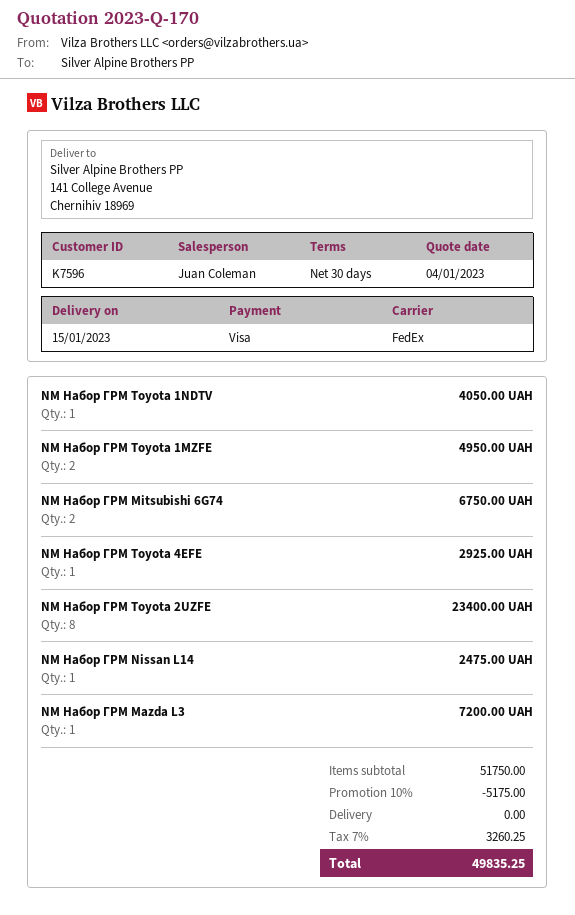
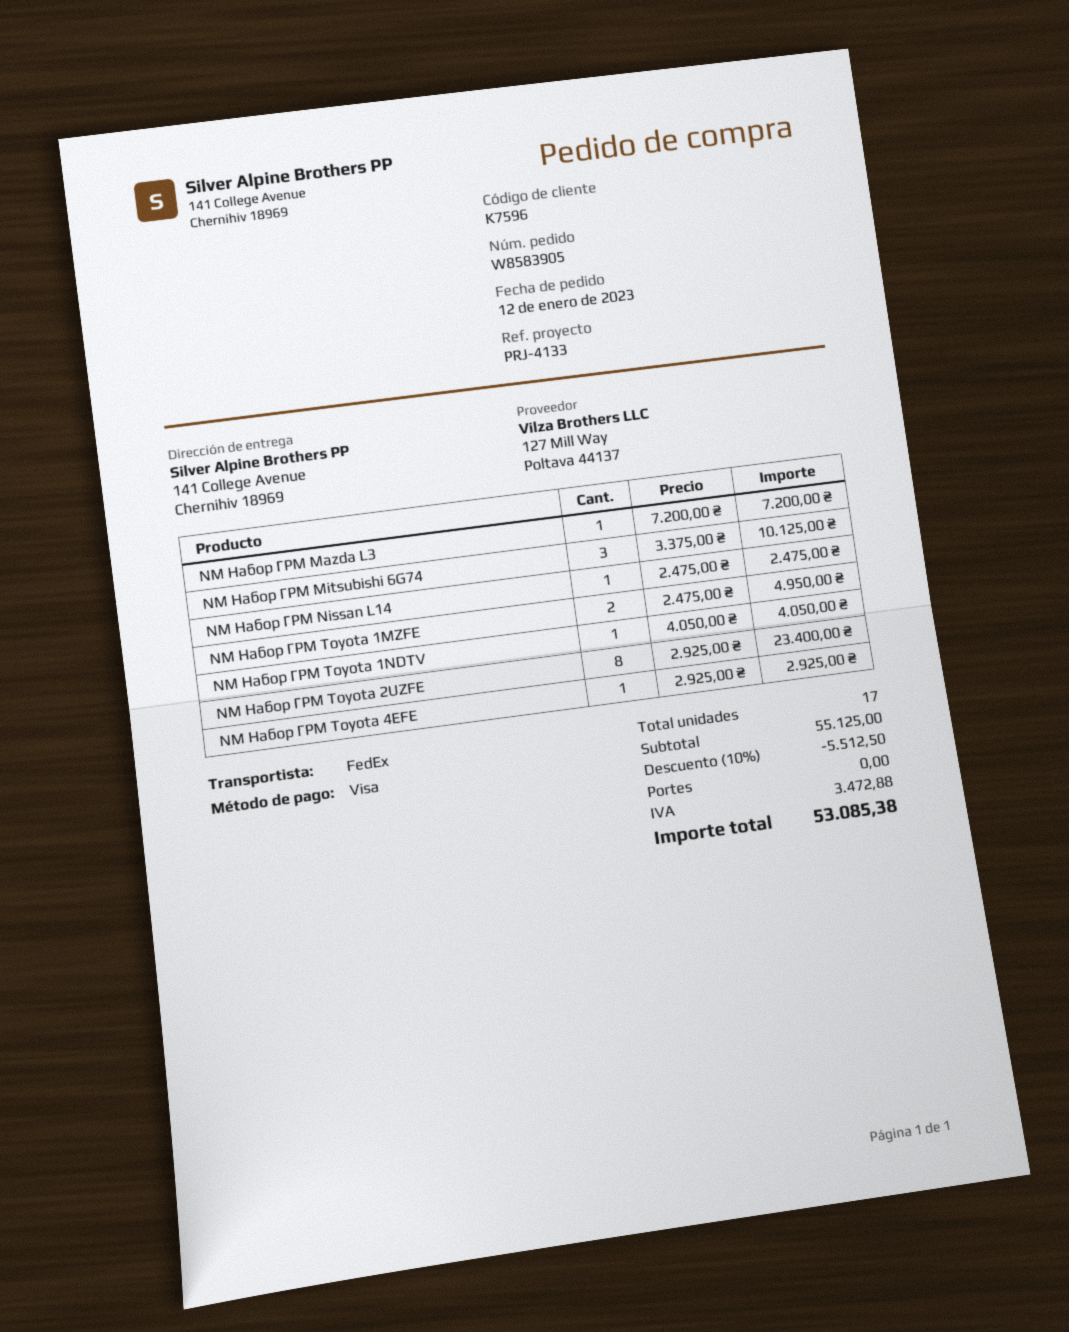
NM Набор ГРМ Mitsubishi 6G74: 2 for 6750.00 -> 3 for 10125.00
subtotal: 51750.00 -> 55125.00
discount: 10% = 5175.00 -> 10% = 5512.50
tax: 3260.25 -> 3472.88
total: 49835.25 -> 53085.38

